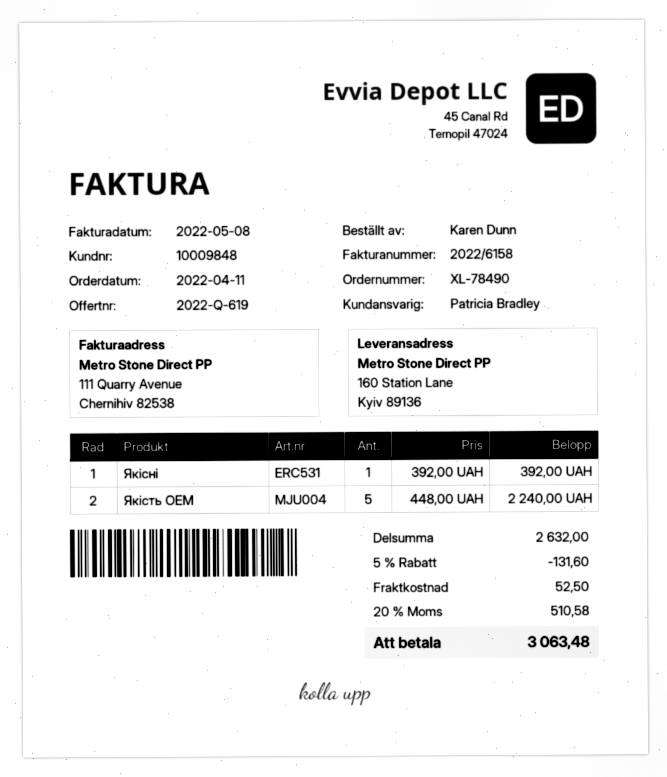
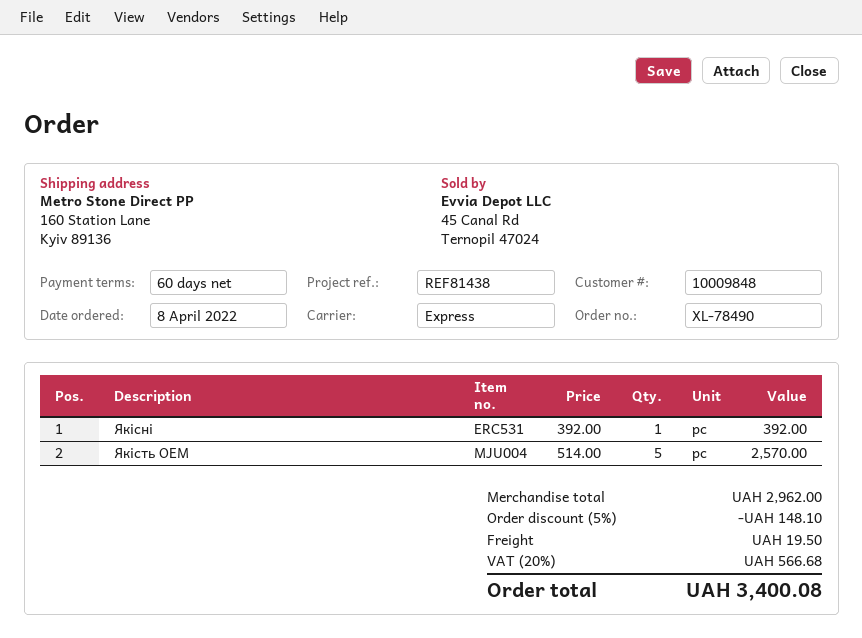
order date: 2022-04-11 -> 2022-04-08
Якість OEM: 5 x 448.00 = 2240.00 -> 5 x 514.00 = 2570.00
subtotal: 2632.00 -> 2962.00
discount: 5% = 131.60 -> 5% = 148.10
shipping: 52.50 -> 19.50
tax: 20% = 510.58 -> 20% = 566.68
total: 3063.48 -> 3400.08

